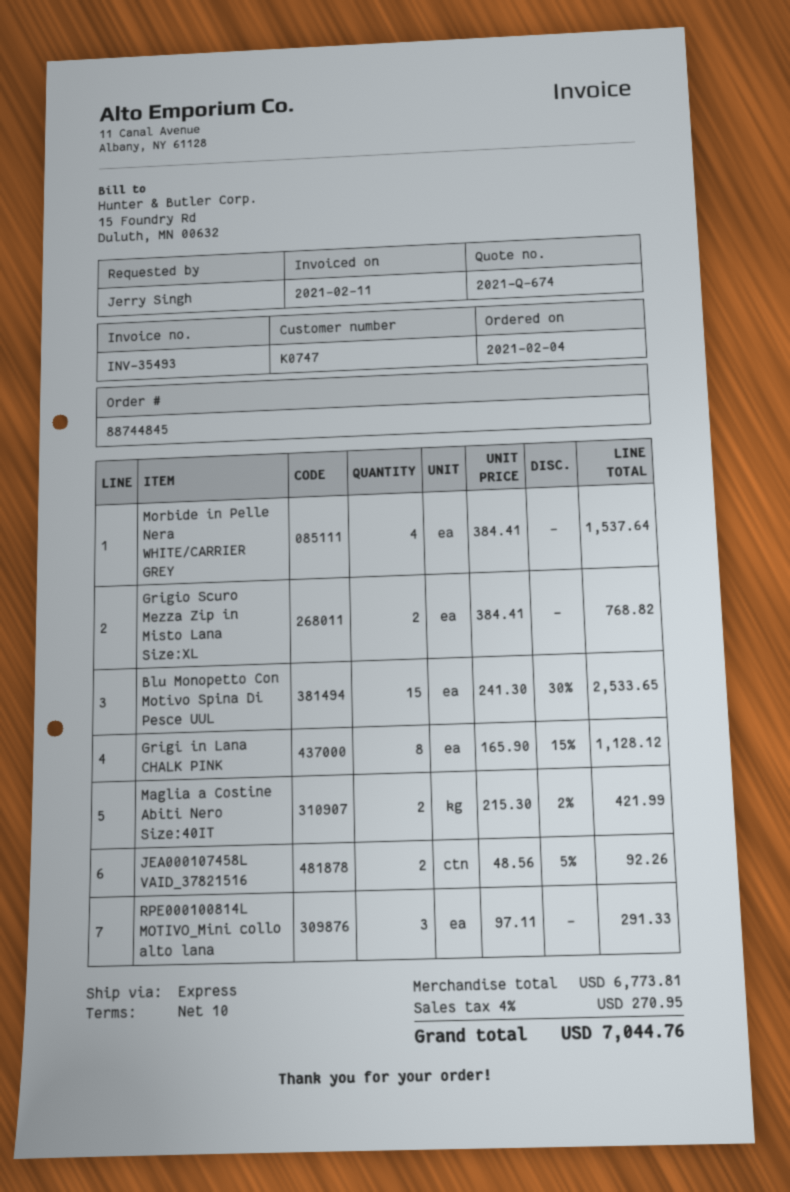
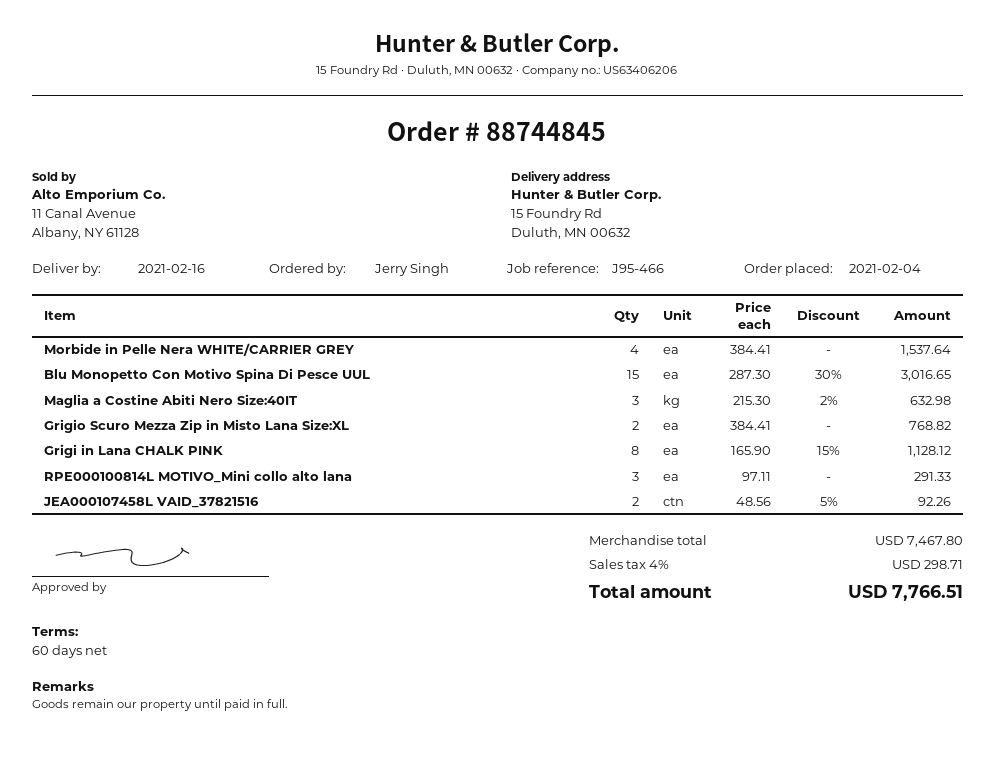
payment terms: 10 days -> 60 days
Blu Monopetto Con Motivo Spina Di Pesce UUL: 15 x 241.30 - 30% = 2533.65 -> 15 x 287.30 - 30% = 3016.65
Maglia a Costine Abiti Nero Size:40IT: 2 x 215.30 - 2% = 421.99 -> 3 x 215.30 - 2% = 632.98
subtotal: 6773.81 -> 7467.80
tax: 4% = 270.95 -> 4% = 298.71
total: 7044.76 -> 7766.51

